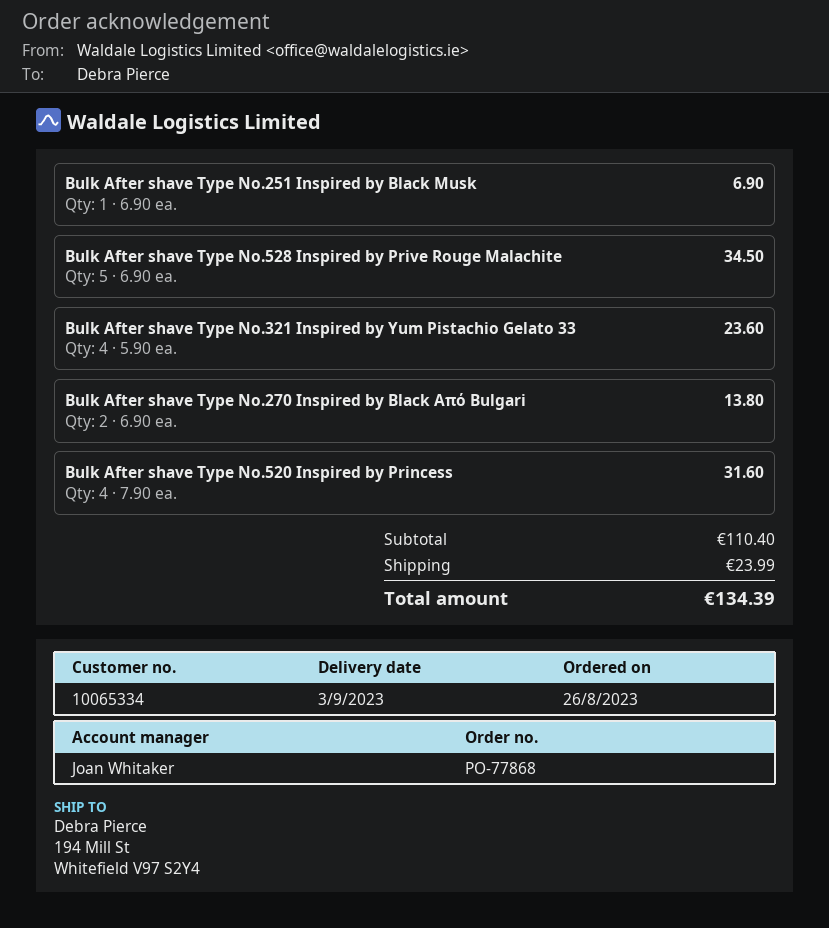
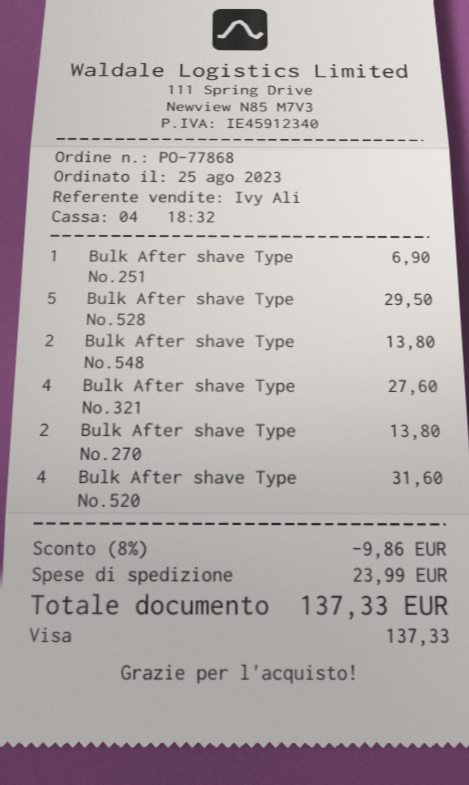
order date: 2023-08-26 -> 2023-08-25
sales rep: Joan Whitaker -> Ivy Ali
Bulk After shave Type No.528 Inspired by Prive Rouge Malachite: 5 for 34.50 -> 5 for 29.50
Bulk After shave Type No.321 Inspired by Yum Pistachio Gelato 33: 4 for 23.60 -> 4 for 27.60
Bulk After shave Type No.548: none -> 2 for 13.80
discount: none -> 8% = 9.86
total: 134.39 -> 137.33

